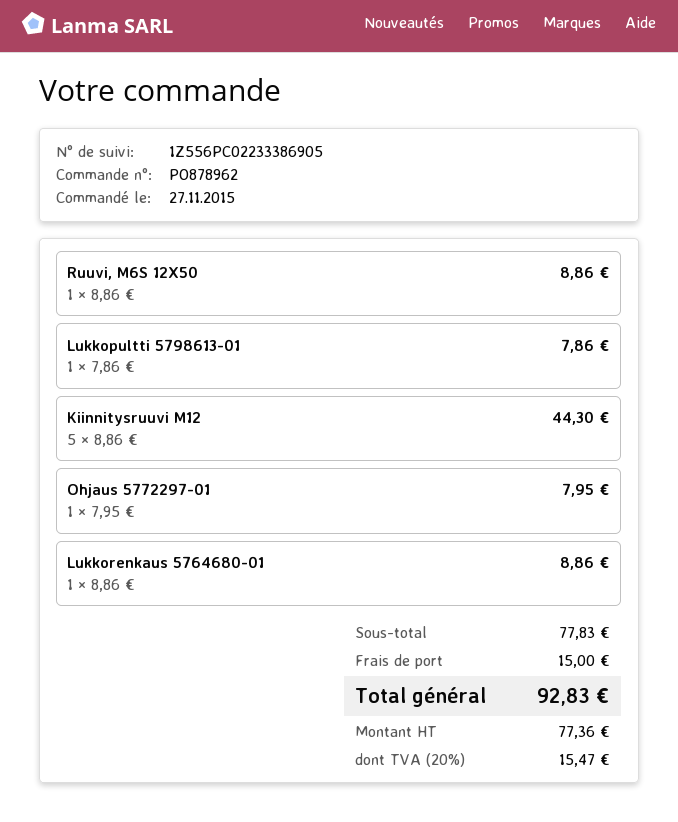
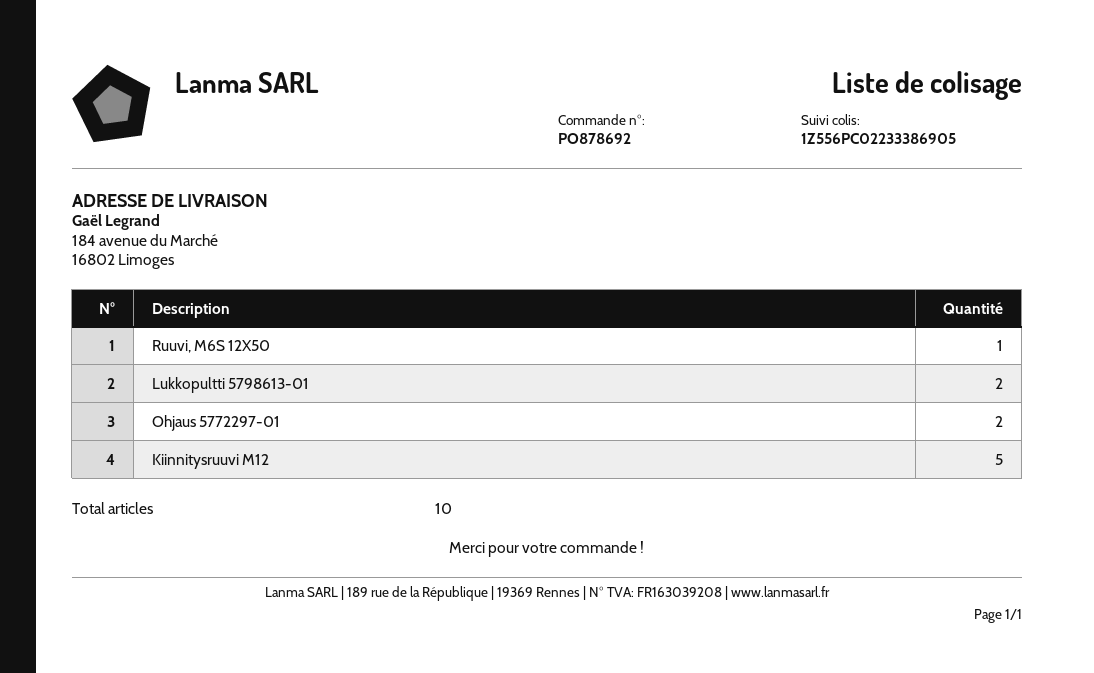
order number: PO878962 -> PO878692
Lukkopultti 5798613-01: 1 -> 2
Ohjaus 5772297-01: 1 -> 2
Lukkorenkaus 5764680-01: 1 -> none

